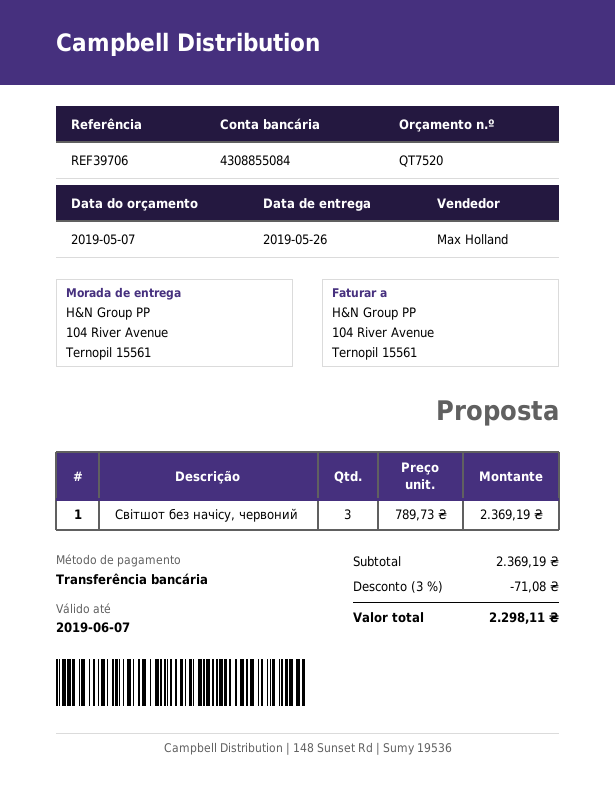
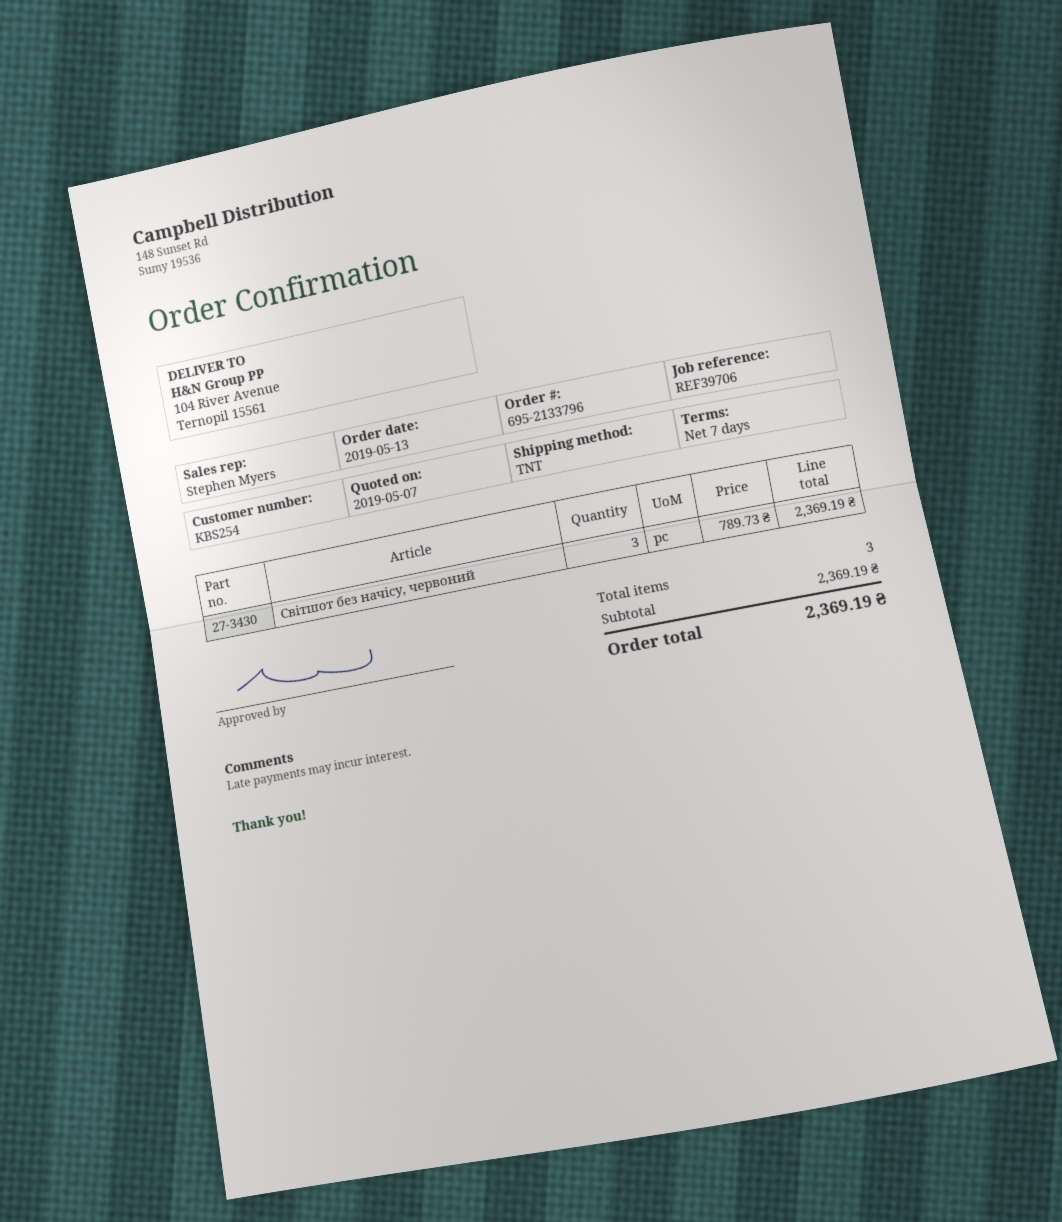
sales rep: Max Holland -> Stephen Myers
discount: 3% = 71.08 -> none
total: 2298.11 -> 2369.19

